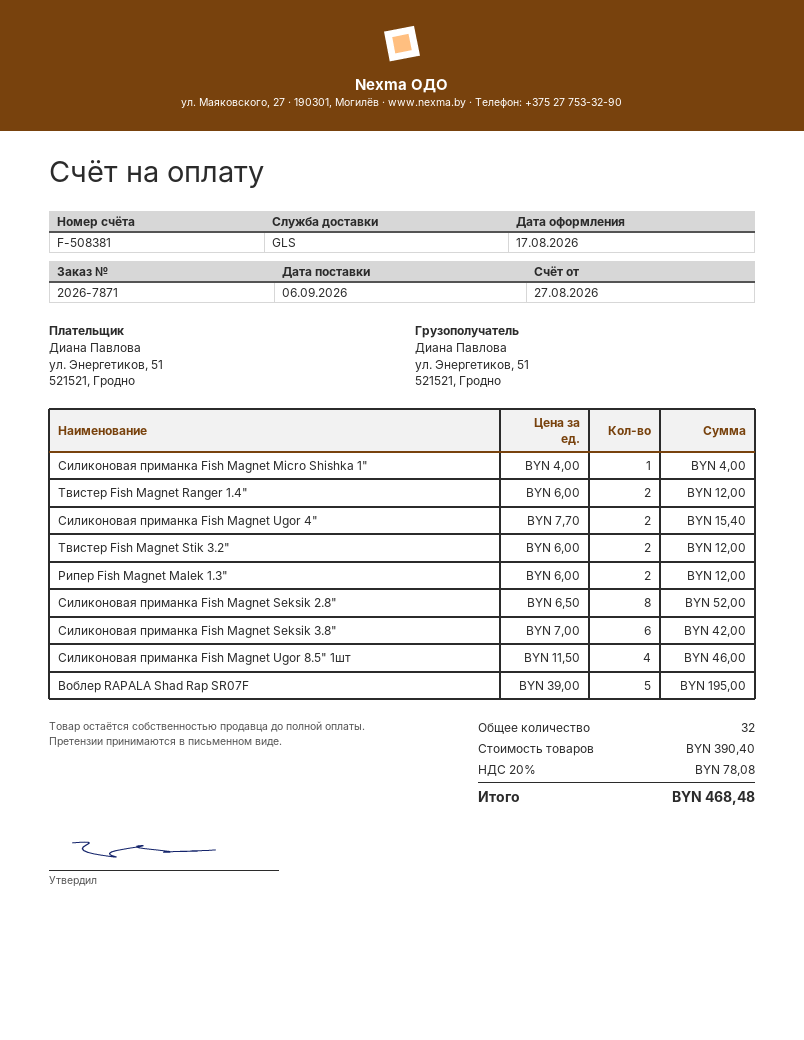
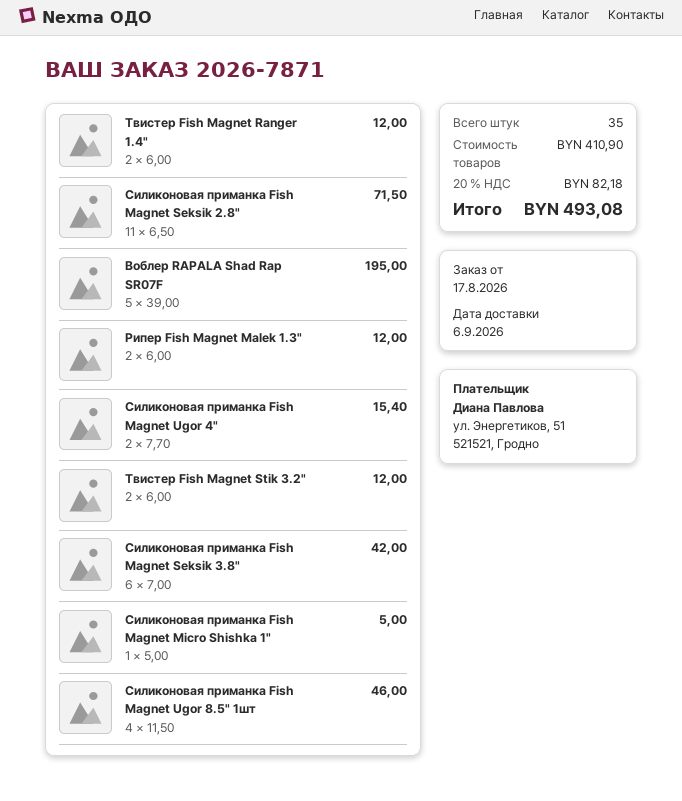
Силиконовая приманка Fish Magnet Micro Shishka 1": 1 x 4.00 = 4.00 -> 1 x 5.00 = 5.00
Силиконовая приманка Fish Magnet Seksik 2.8": 8 x 6.50 = 52.00 -> 11 x 6.50 = 71.50
total quantity: 32 -> 35
subtotal: 390.40 -> 410.90
tax: 20% = 78.08 -> 20% = 82.18
total: 468.48 -> 493.08

